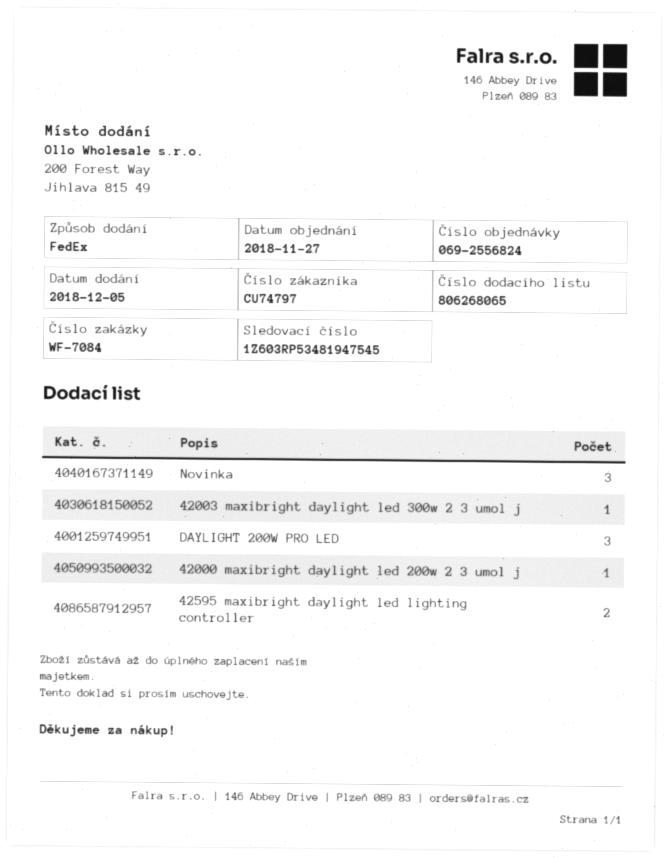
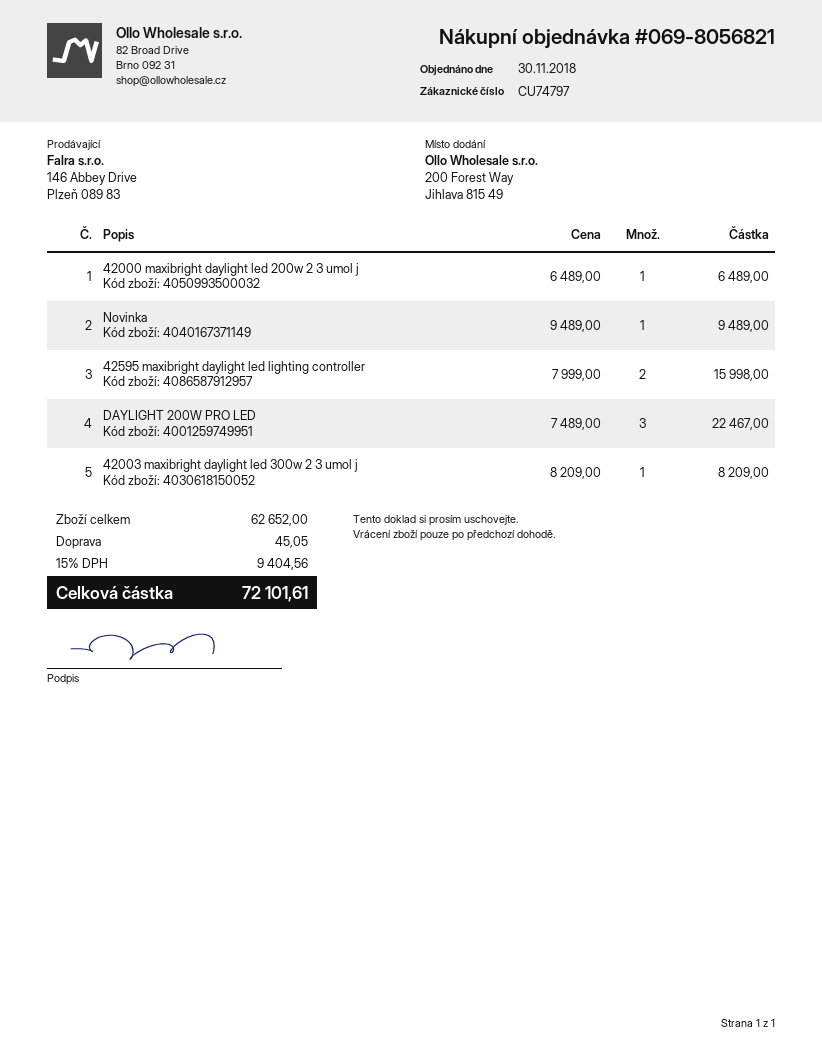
order number: 069-2556824 -> 069-8056821
order date: 2018-11-27 -> 2018-11-30
Novinka: 3 -> 1

